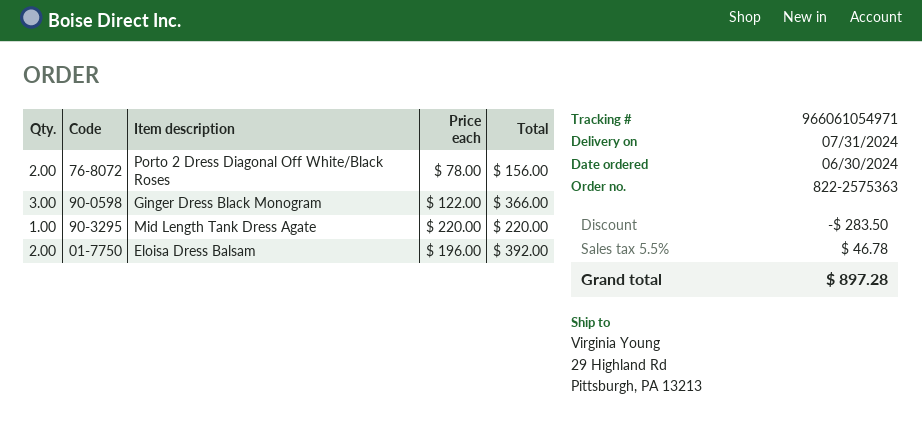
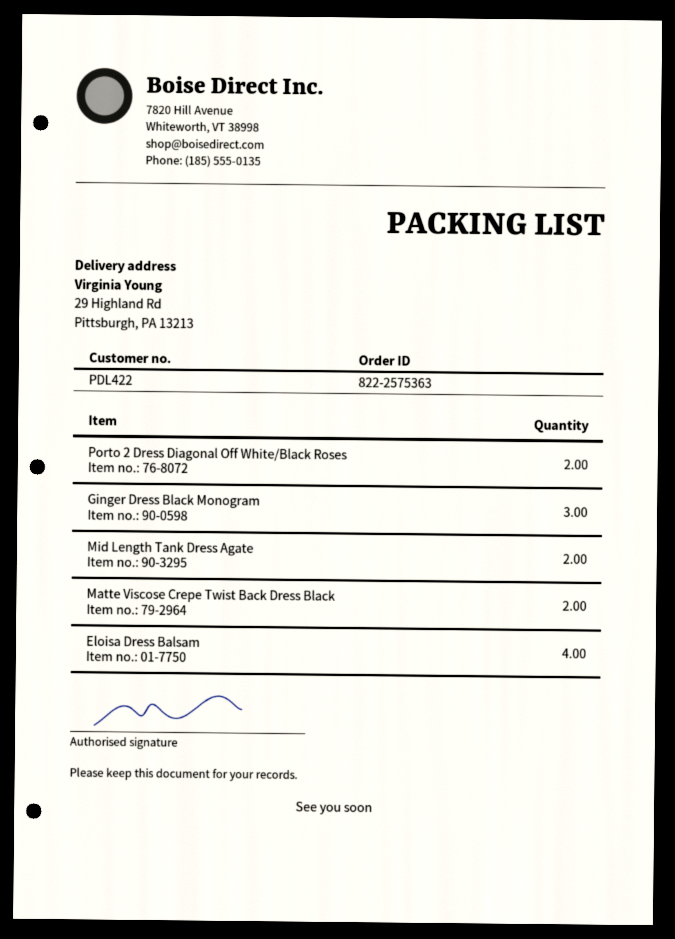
Mid Length Tank Dress Agate: 1 -> 2
Eloisa Dress Balsam: 2 -> 4
Matte Viscose Crepe Twist Back Dress Black: none -> 2

